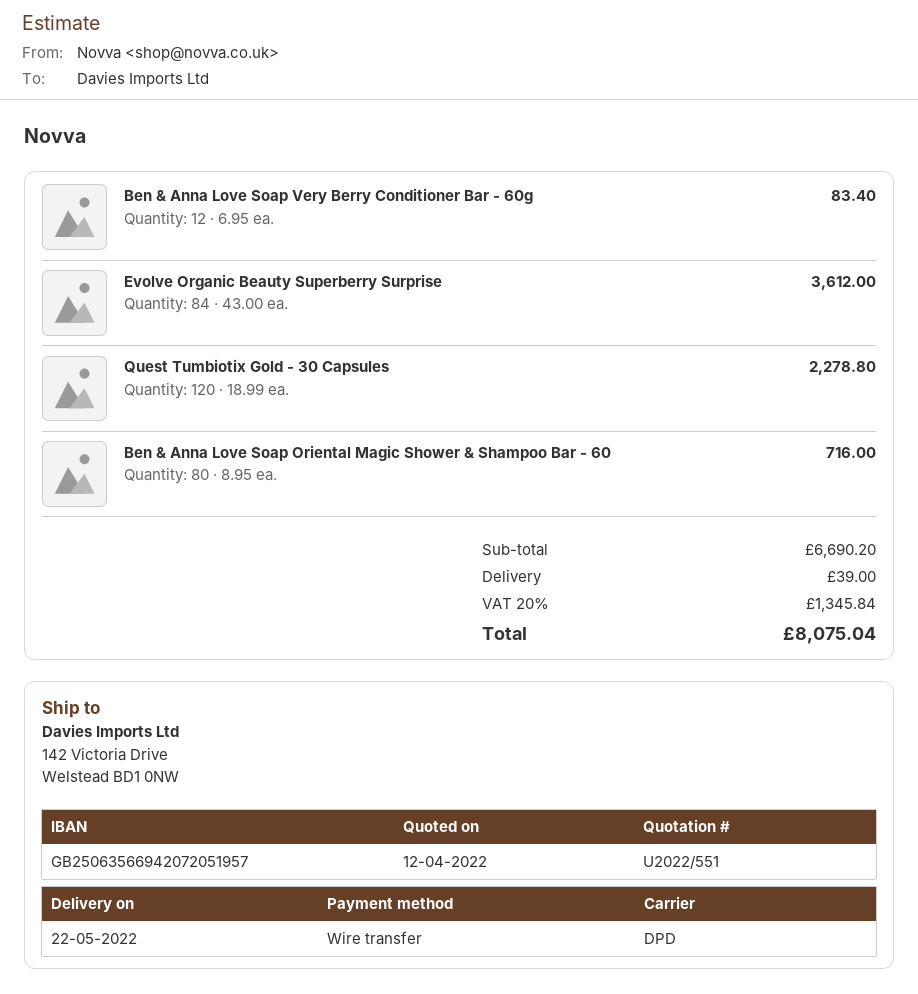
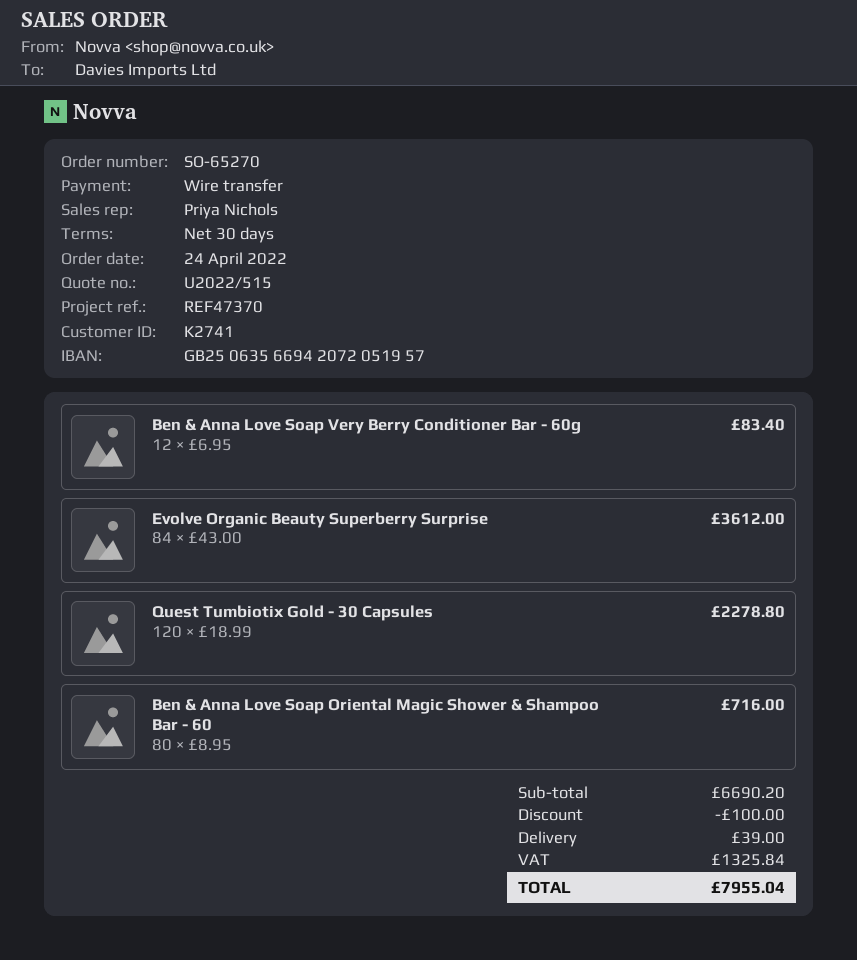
quote number: U2022/551 -> U2022/515
discount: none -> 100.00
tax: 1345.84 -> 1325.84
total: 8075.04 -> 7955.04

